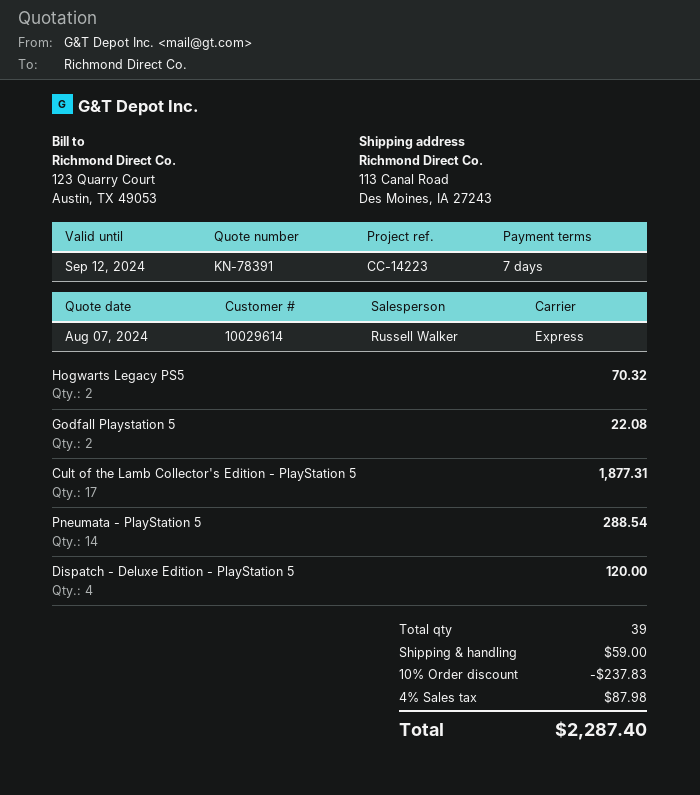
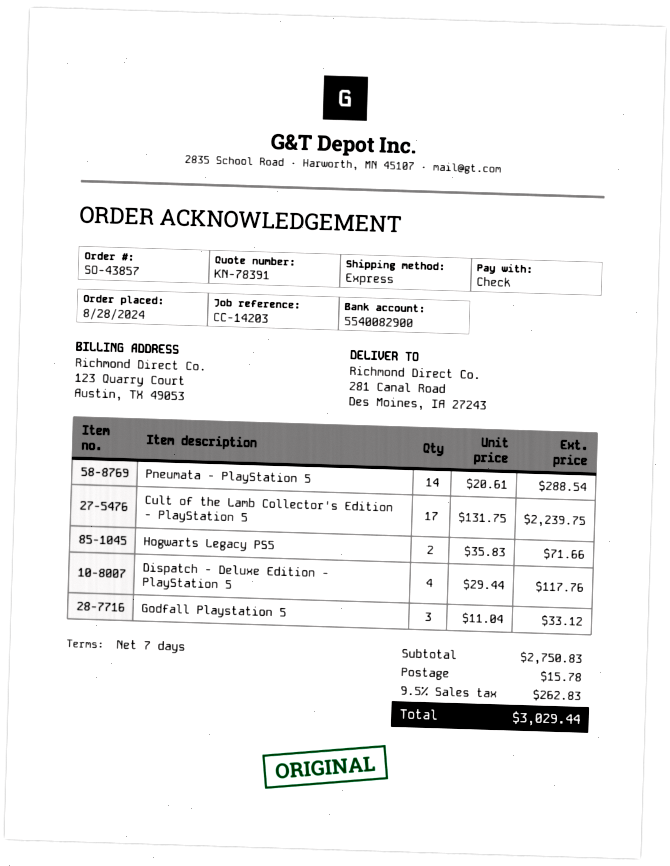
reference: CC-14223 -> CC-14203
ship to: 113 Canal Road, Des Moines, IA 27243 -> 281 Canal Road, Des Moines, IA 27243
Hogwarts Legacy PS5: 2 for 70.32 -> 2 for 71.66
Godfall Playstation 5: 2 for 22.08 -> 3 for 33.12
Cult of the Lamb Collector's Edition - PlayStation 5: 17 for 1877.31 -> 17 for 2239.75
Dispatch - Deluxe Edition - PlayStation 5: 4 for 120.00 -> 4 for 117.76
discount: 10% = 237.83 -> none
shipping: 59.00 -> 15.78
tax: 4% = 87.98 -> 9.5% = 262.83
total: 2287.40 -> 3029.44

